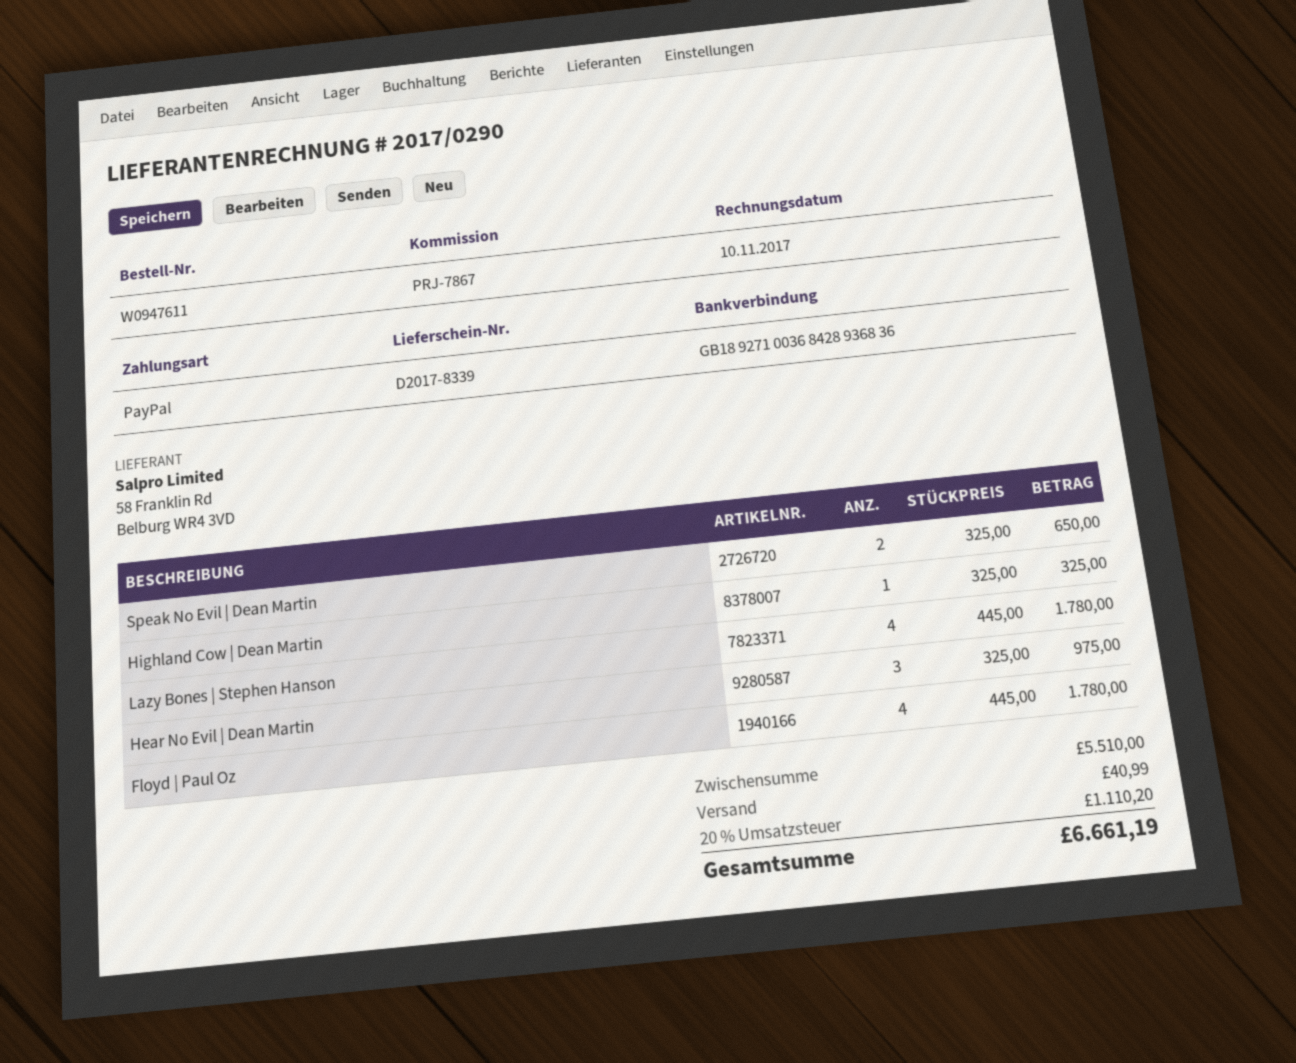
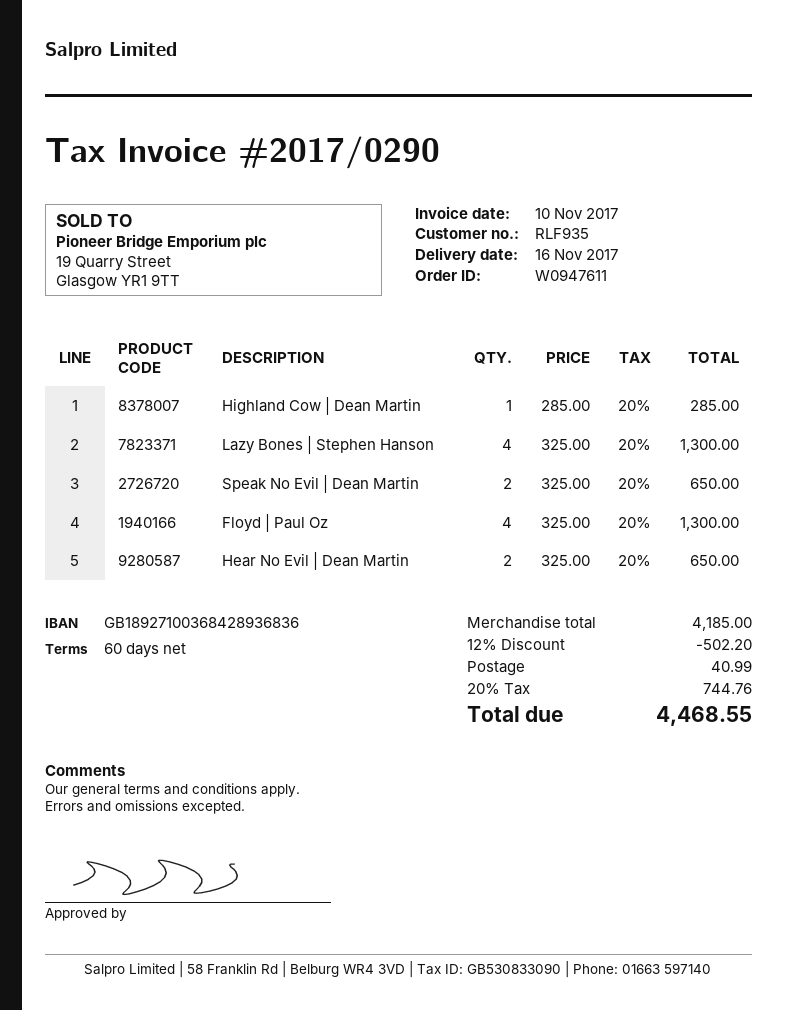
Highland Cow | Dean Martin: 1 x 325.00 = 325.00 -> 1 x 285.00 = 285.00
Lazy Bones | Stephen Hanson: 4 x 445.00 = 1780.00 -> 4 x 325.00 = 1300.00
Hear No Evil | Dean Martin: 3 x 325.00 = 975.00 -> 2 x 325.00 = 650.00
Floyd | Paul Oz: 4 x 445.00 = 1780.00 -> 4 x 325.00 = 1300.00
subtotal: 5510.00 -> 4185.00
discount: none -> 12% = 502.20
tax: 20% = 1110.20 -> 20% = 744.76
total: 6661.19 -> 4468.55

